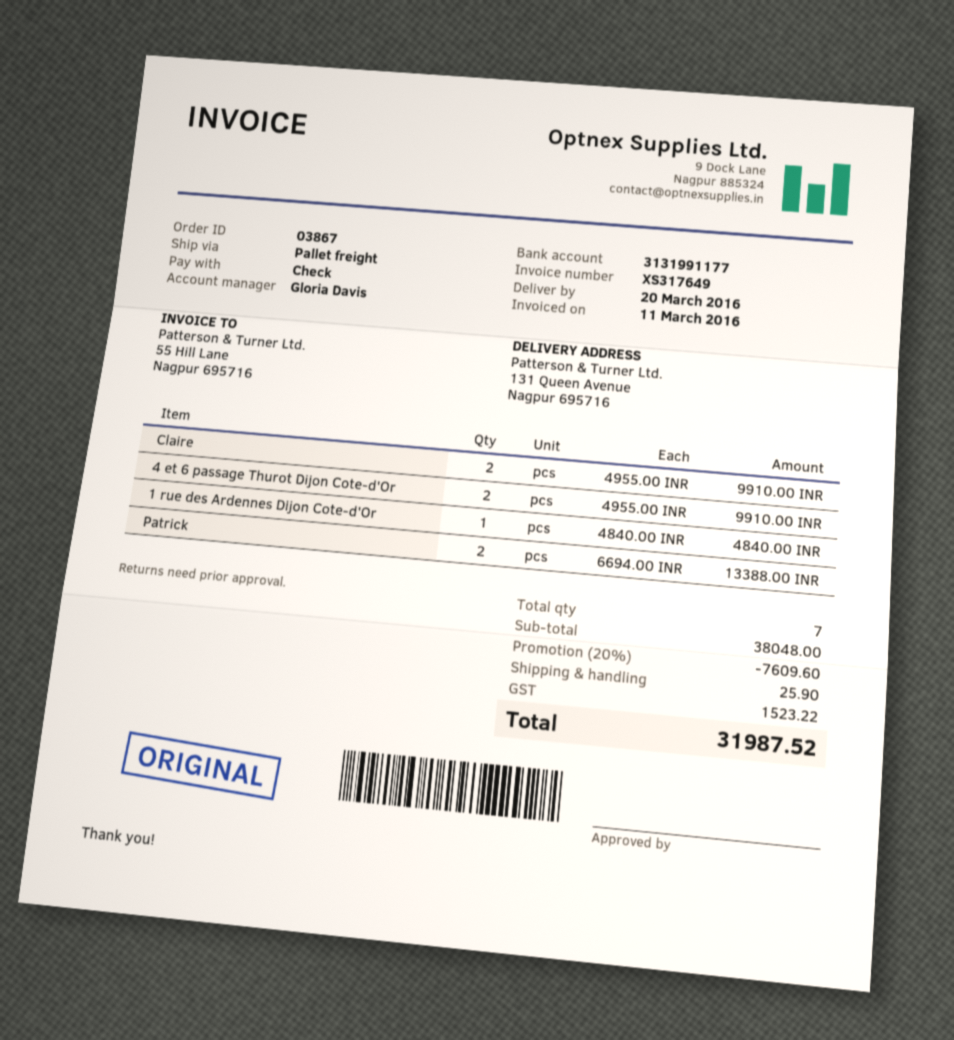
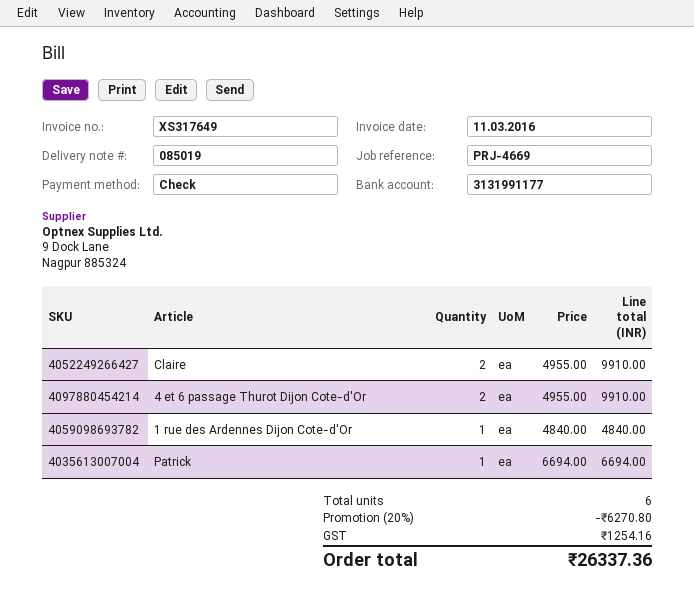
Patrick: 2 x 6694.00 = 13388.00 -> 1 x 6694.00 = 6694.00
total quantity: 7 -> 6
discount: 20% = 7609.60 -> 20% = 6270.80
shipping: 25.90 -> none
tax: 1523.22 -> 1254.16
total: 31987.52 -> 26337.36

